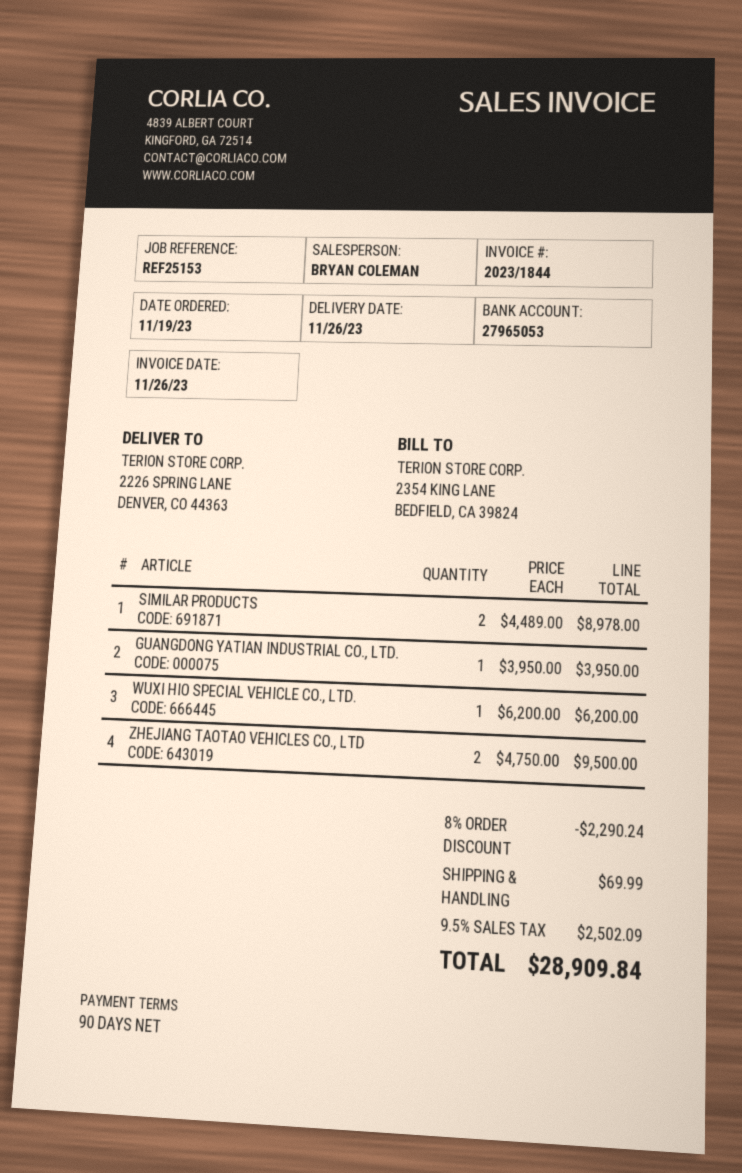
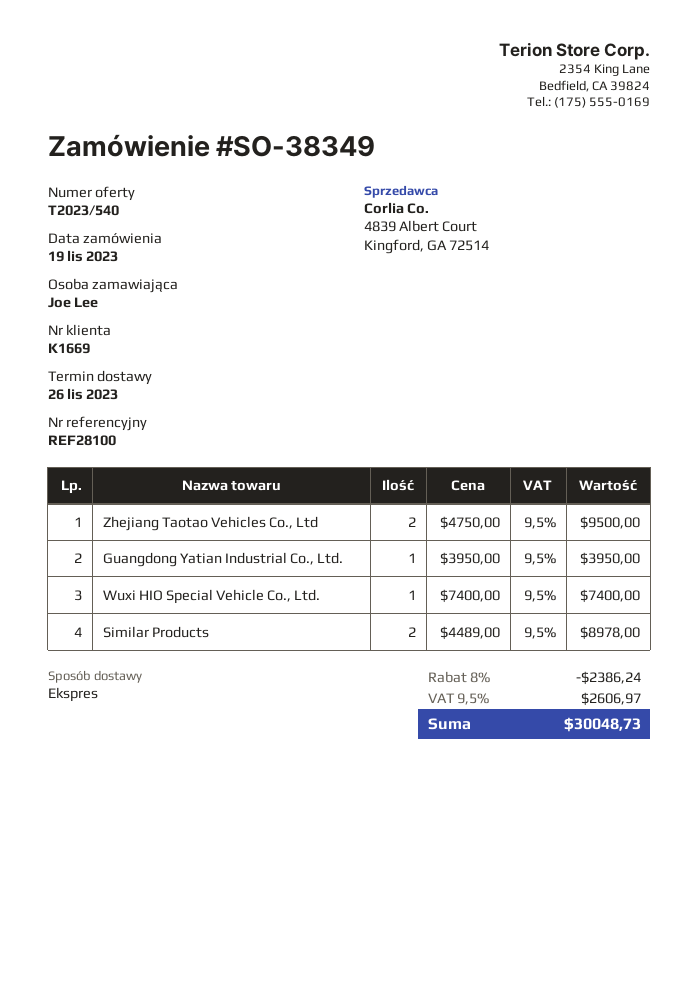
reference: REF25153 -> REF28100
WUXI HIO SPECIAL VEHICLE CO., LTD.: 1 x 6200.00 = 6200.00 -> 1 x 7400.00 = 7400.00
discount: 8% = 2290.24 -> 8% = 2386.24
shipping: 69.99 -> none
tax: 9.5% = 2502.09 -> 9.5% = 2606.97
total: 28909.84 -> 30048.73

